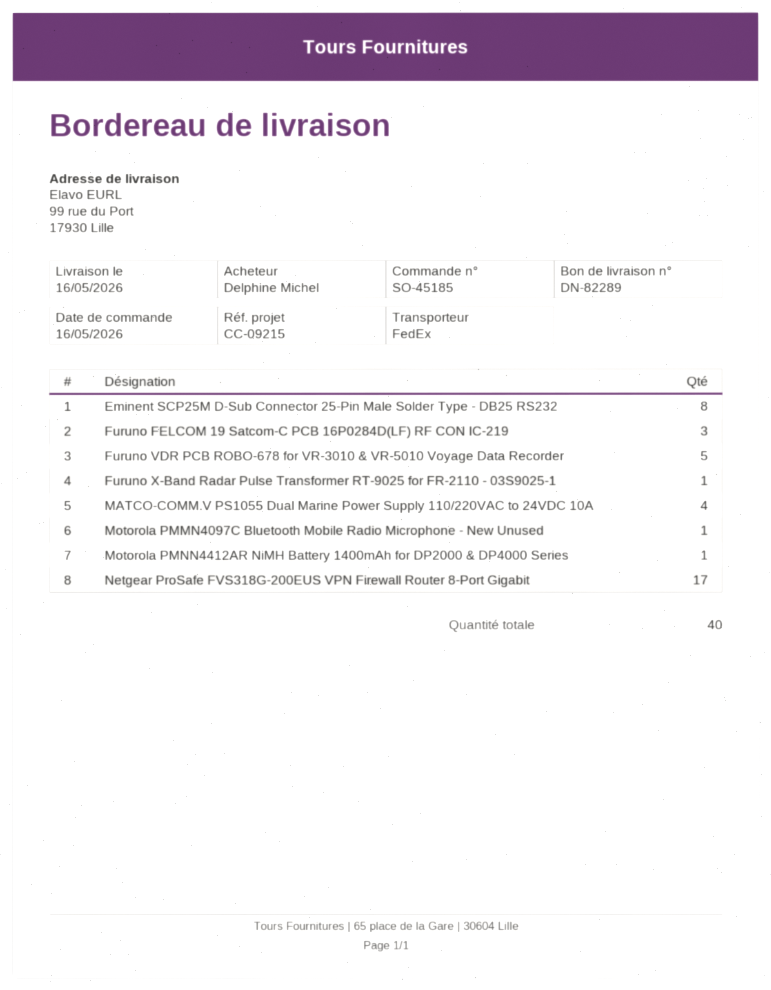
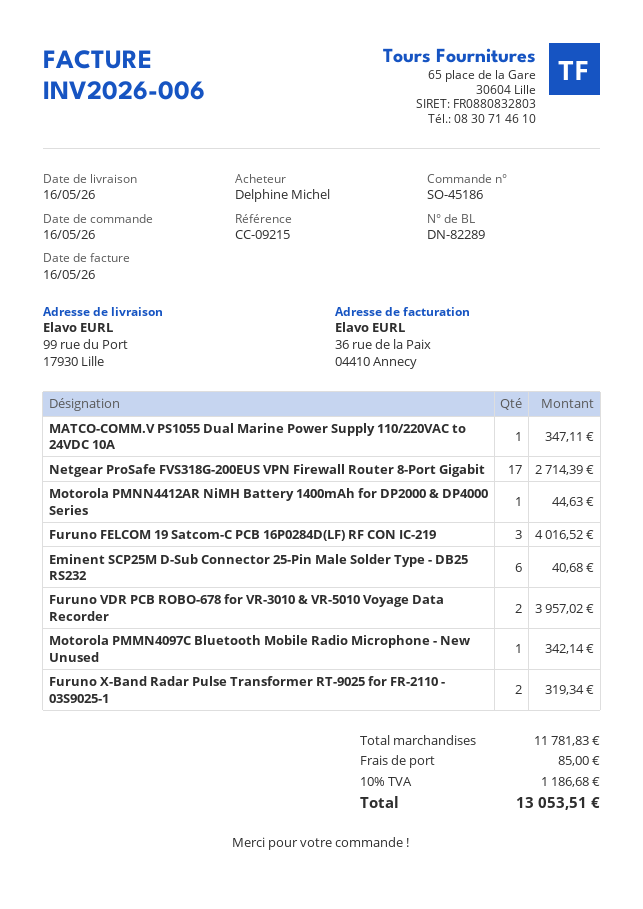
order number: SO-45185 -> SO-45186
Eminent SCP25M D-Sub Connector 25-Pin Male Solder Type - DB25 RS232: 8 -> 6
Furuno VDR PCB ROBO-678 for VR-3010 & VR-5010 Voyage Data Recorder: 5 -> 2
Furuno X-Band Radar Pulse Transformer RT-9025 for FR-2110 - 03S9025-1: 1 -> 2
MATCO-COMM.V PS1055 Dual Marine Power Supply 110/220VAC to 24VDC 10A: 4 -> 1

